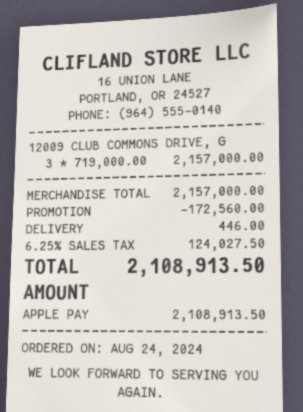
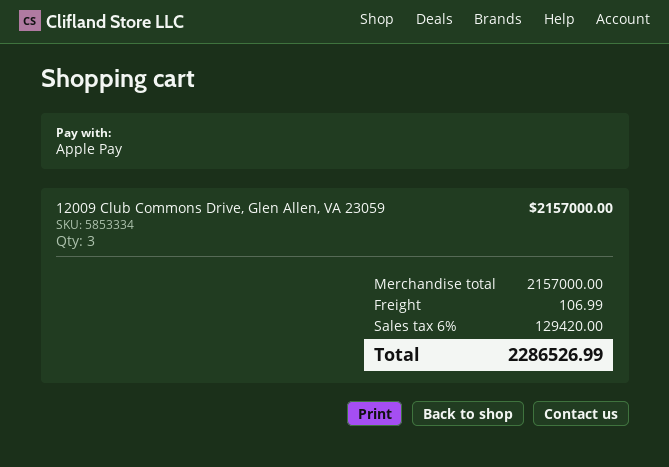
discount: 172560.00 -> none
shipping: 446.00 -> 106.99
tax: 6.25% = 124027.50 -> 6% = 129420.00
total: 2108913.50 -> 2286526.99

